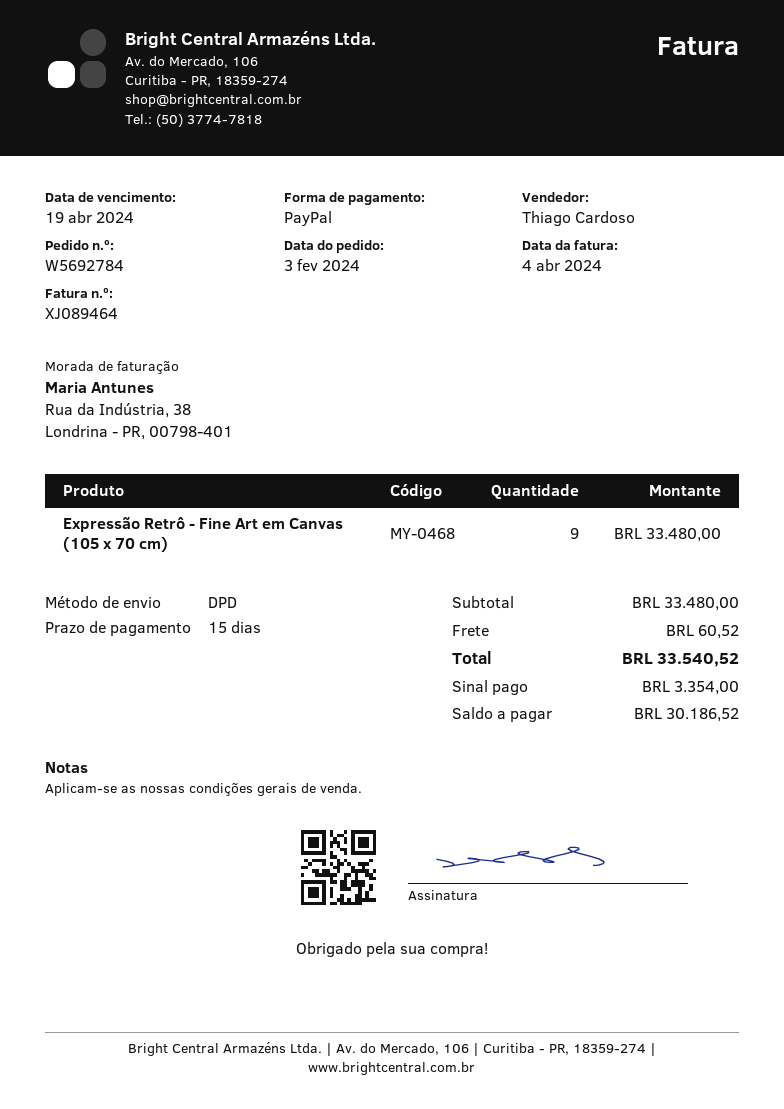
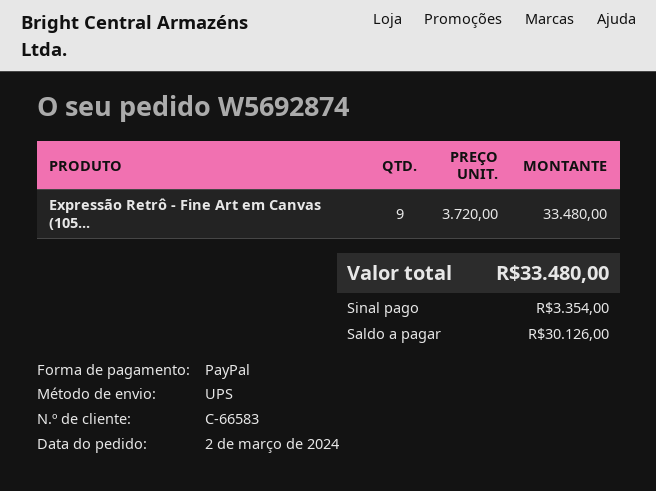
order number: W5692784 -> W5692874
order date: 2024-02-03 -> 2024-03-02
shipping method: DPD -> UPS
shipping: 60.52 -> none
total: 33540.52 -> 33480.00
balance: 30186.52 -> 30126.00

